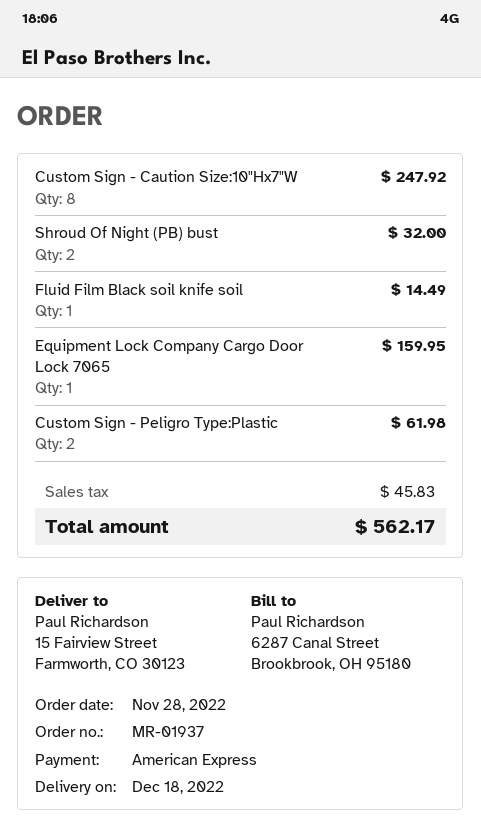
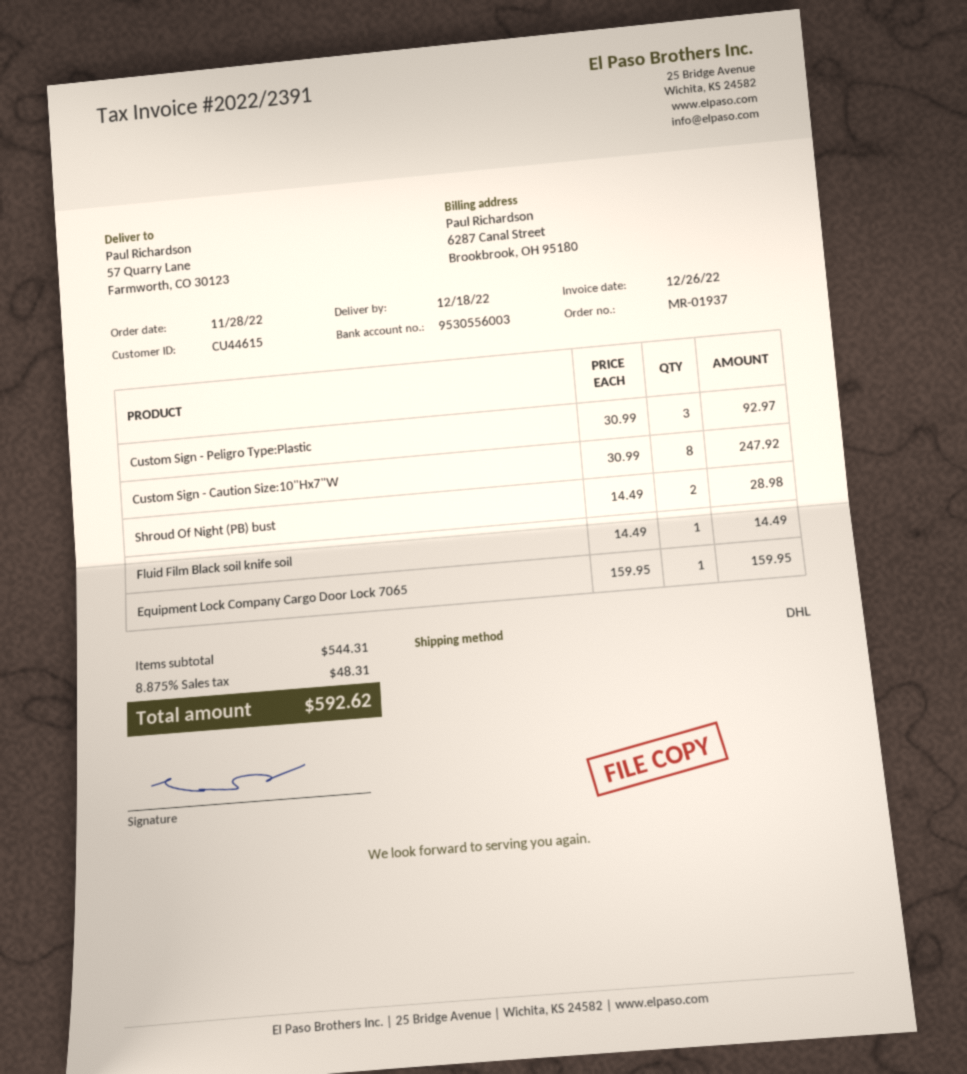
ship to: 15 Fairview Street, Farmworth, CO 30123 -> 57 Quarry Lane, Farmworth, CO 30123
Shroud Of Night (PB) bust: 2 for 32.00 -> 2 for 28.98
Custom Sign - Peligro Type:Plastic: 2 for 61.98 -> 3 for 92.97
tax: 45.83 -> 48.31
total: 562.17 -> 592.62

